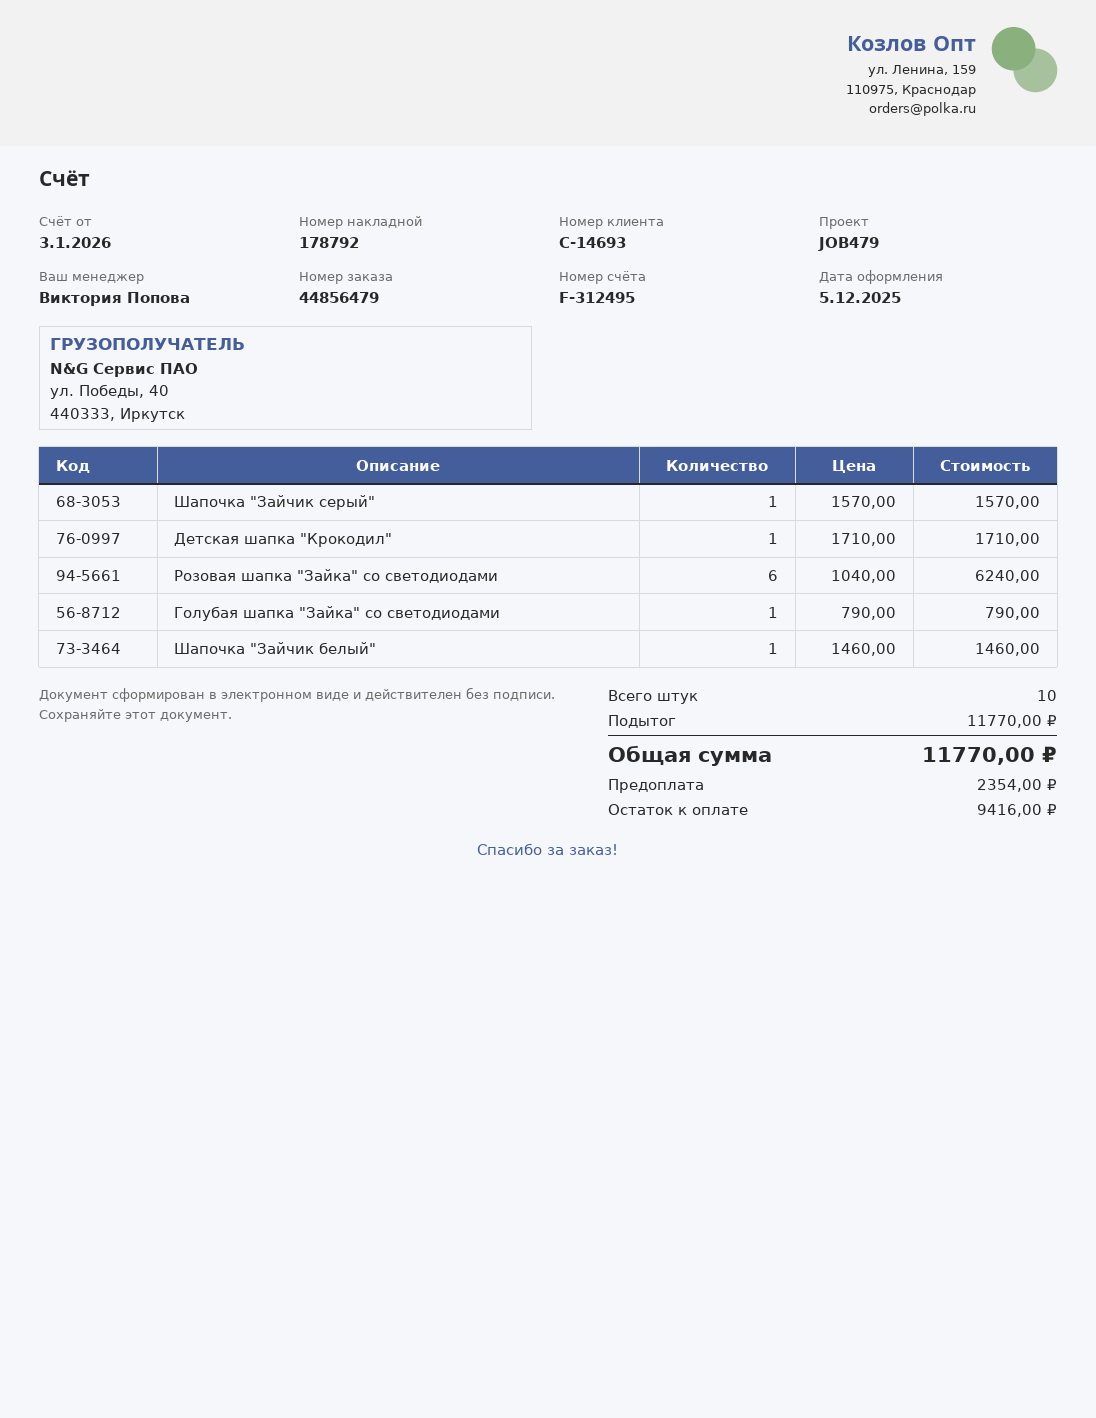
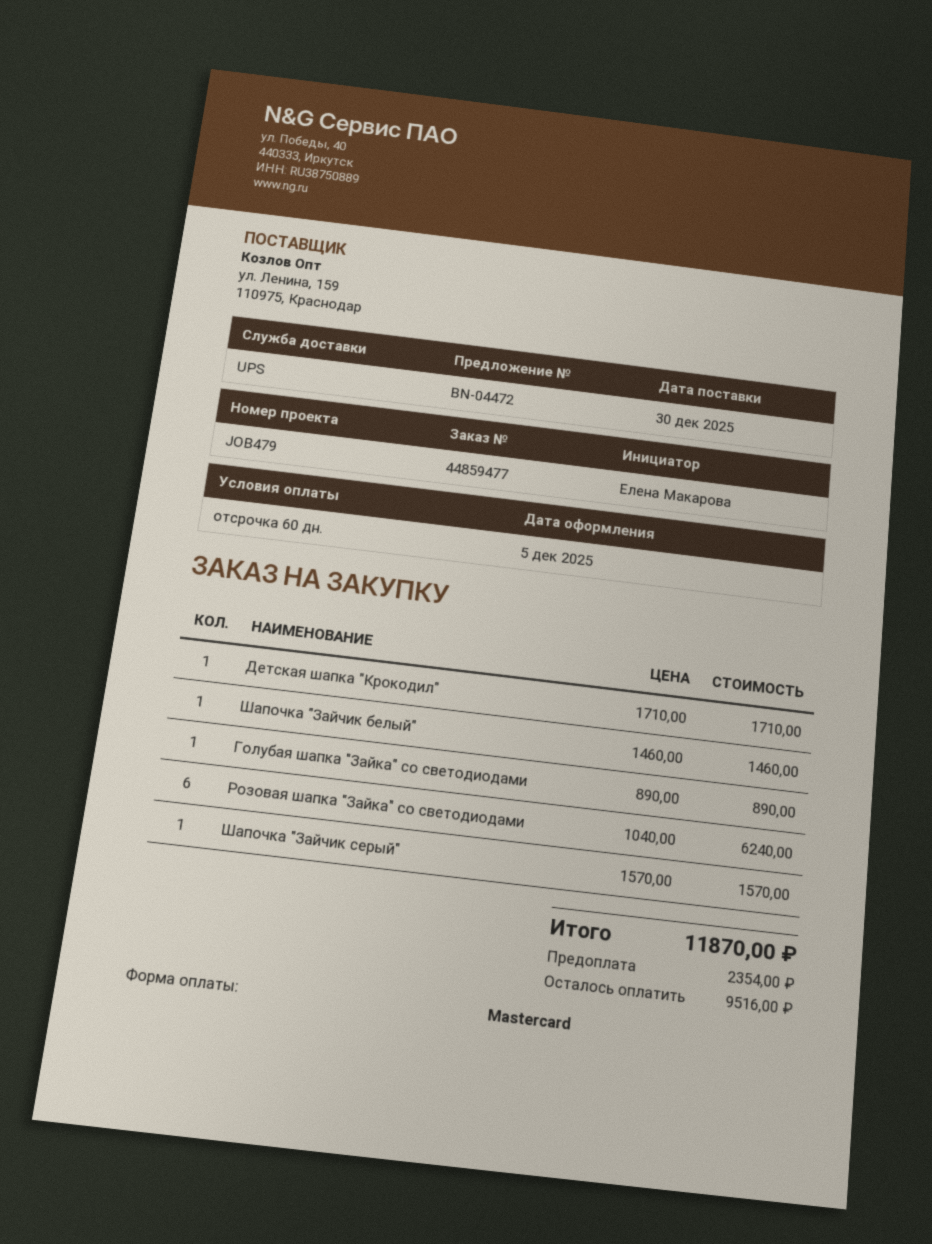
order number: 44856479 -> 44859477
Голубая шапка "Зайка" со светодиодами: 1 x 790.00 = 790.00 -> 1 x 890.00 = 890.00
total: 11770.00 -> 11870.00
balance: 9416.00 -> 9516.00

